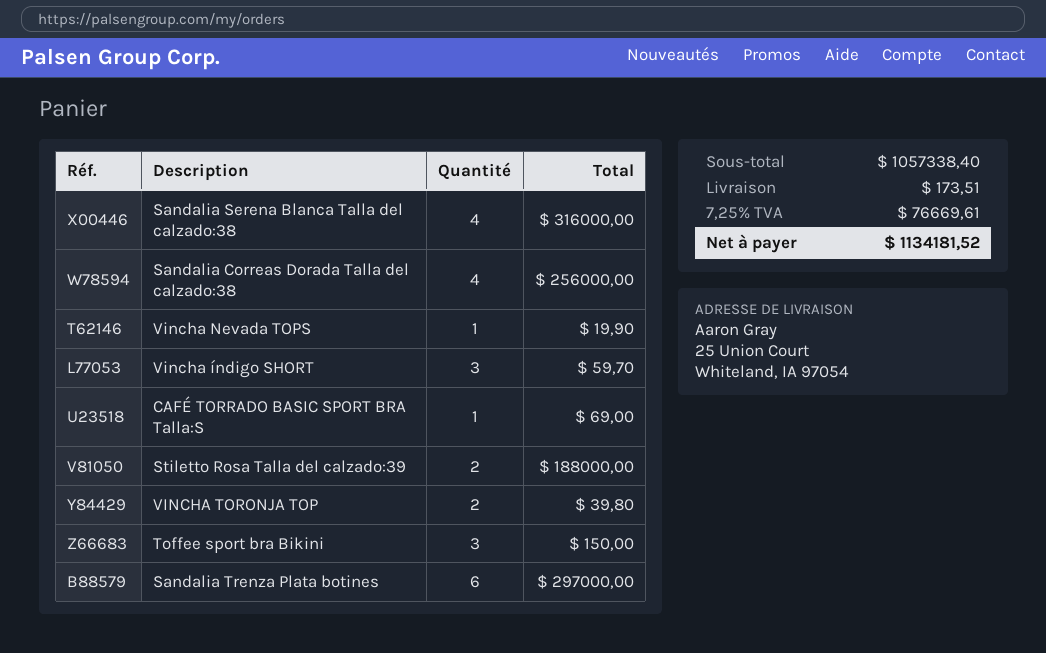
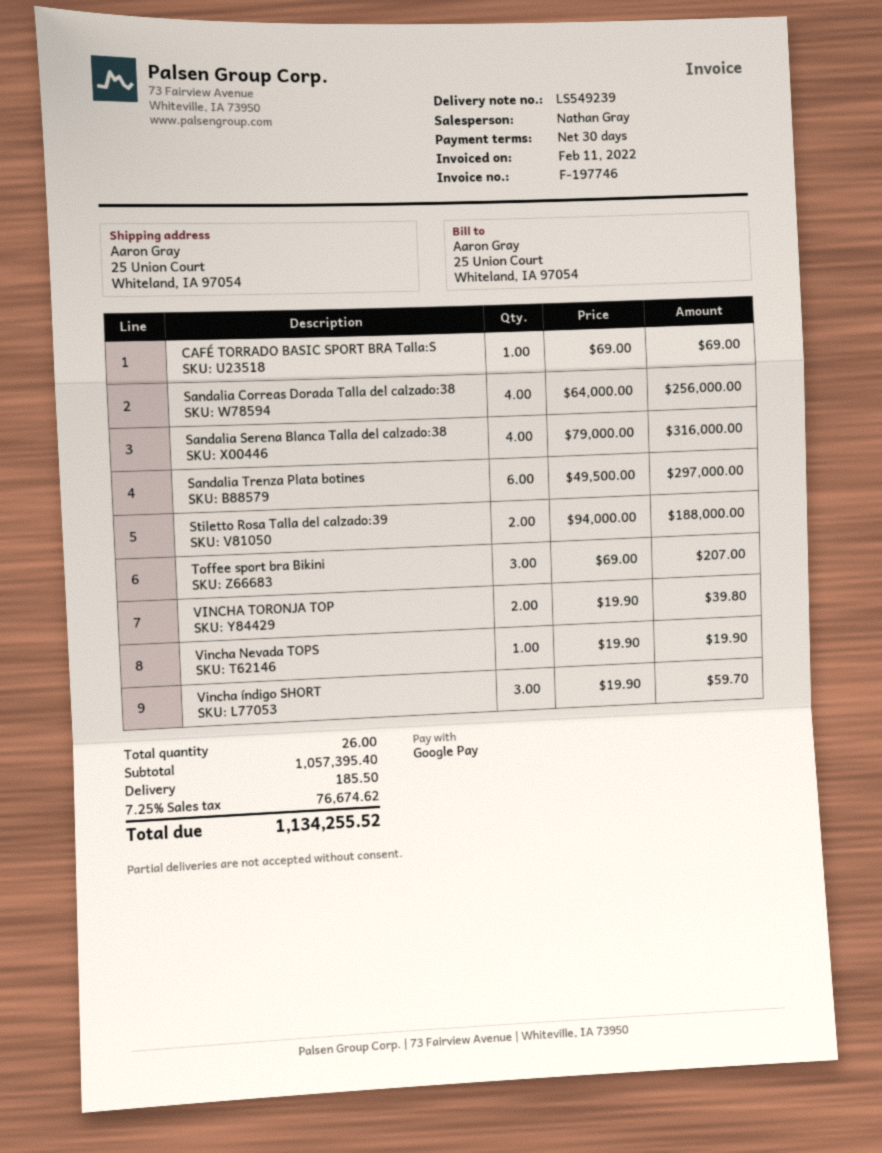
Toffee sport bra Bikini: 3 for 150.00 -> 3 for 207.00
subtotal: 1057338.40 -> 1057395.40
shipping: 173.51 -> 185.50
tax: 7.25% = 76669.61 -> 7.25% = 76674.62
total: 1134181.52 -> 1134255.52

